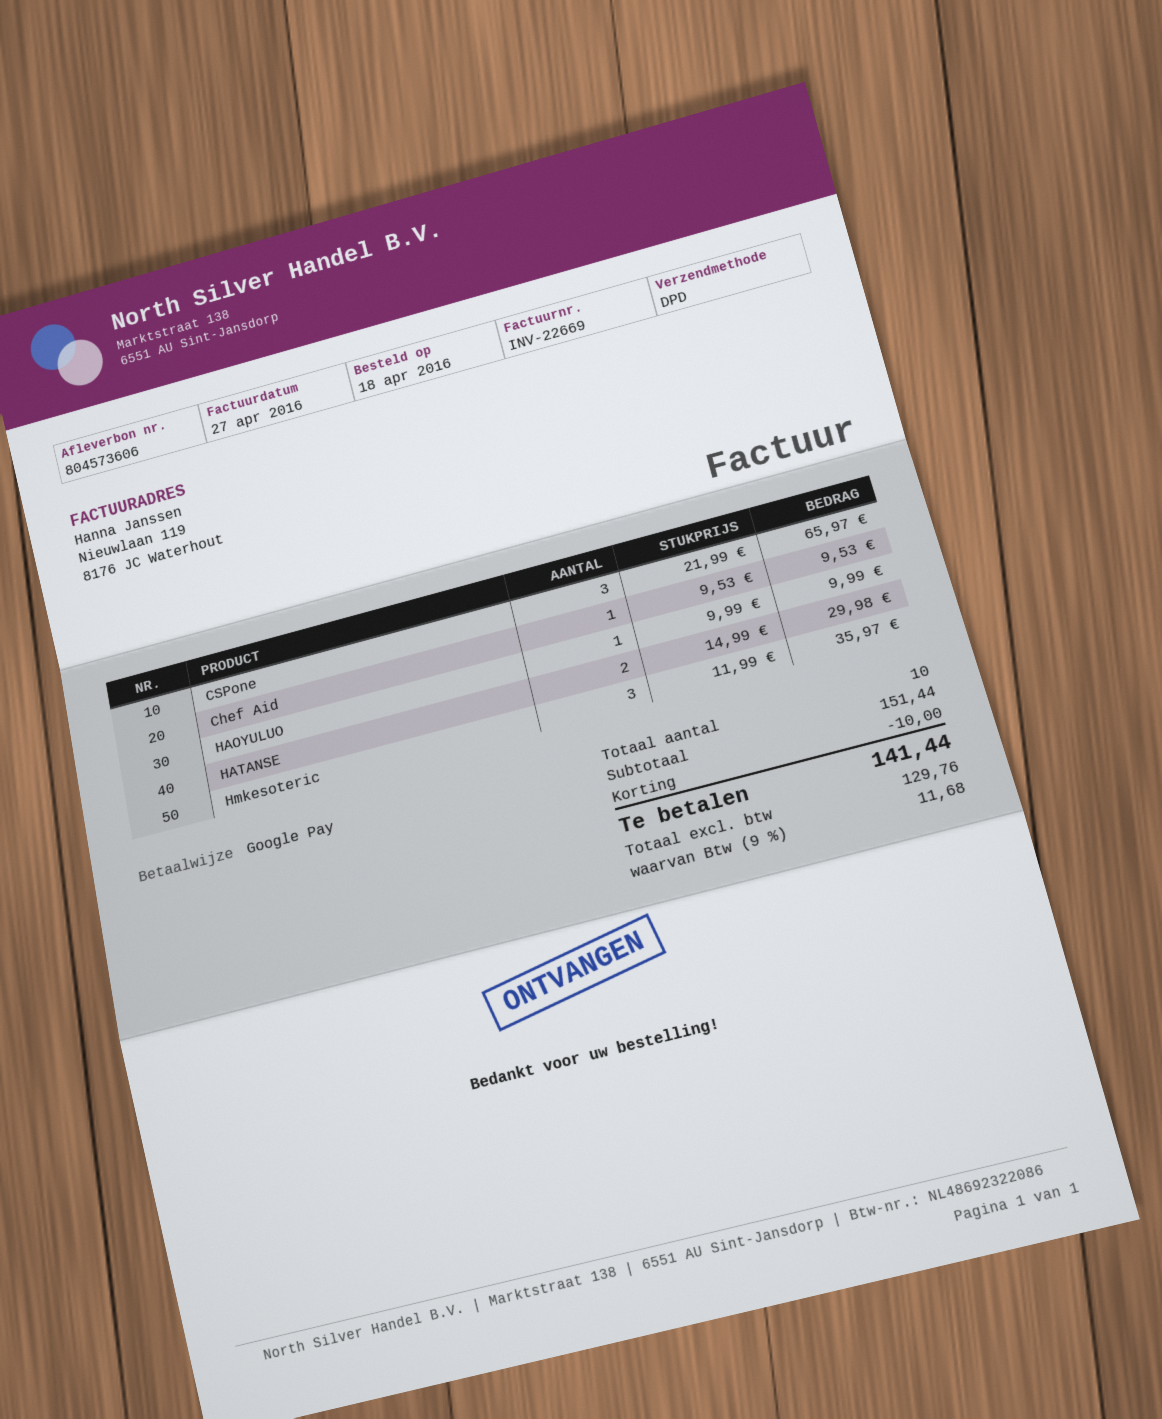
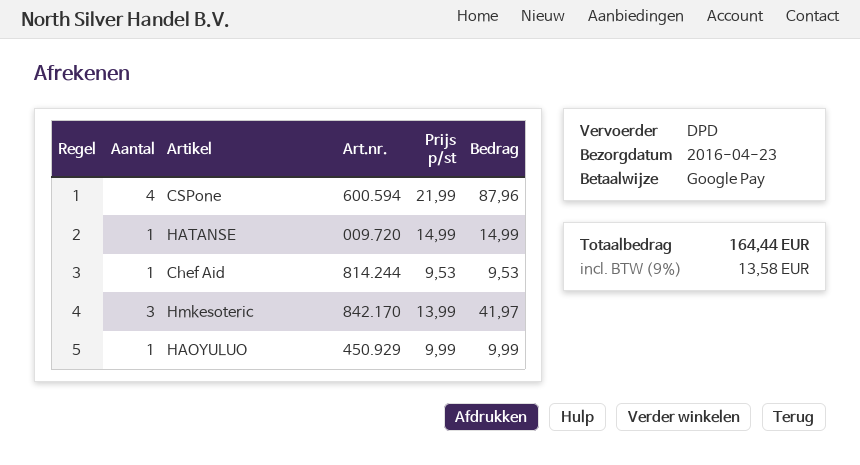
CSPone: 3 x 21.99 = 65.97 -> 4 x 21.99 = 87.96
HATANSE: 2 x 14.99 = 29.98 -> 1 x 14.99 = 14.99
Hmkesoteric: 3 x 11.99 = 35.97 -> 3 x 13.99 = 41.97
discount: 10.00 -> none
tax: 9% = 11.68 -> 9% = 13.58
total: 141.44 -> 164.44

